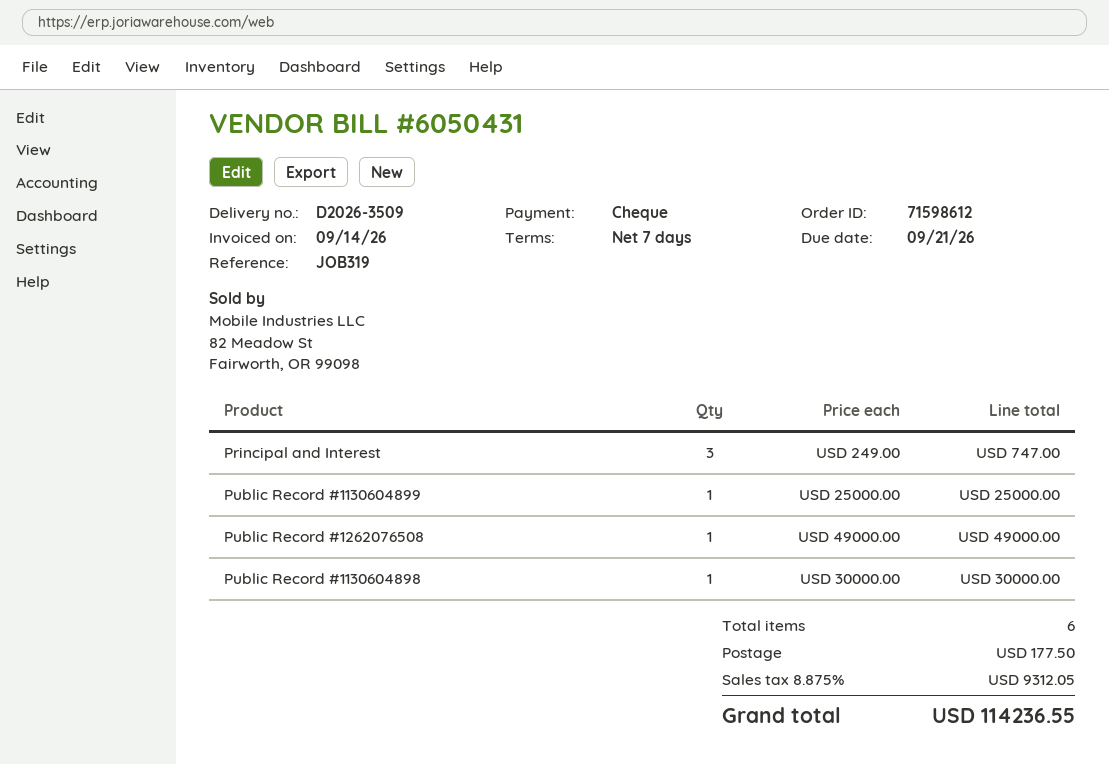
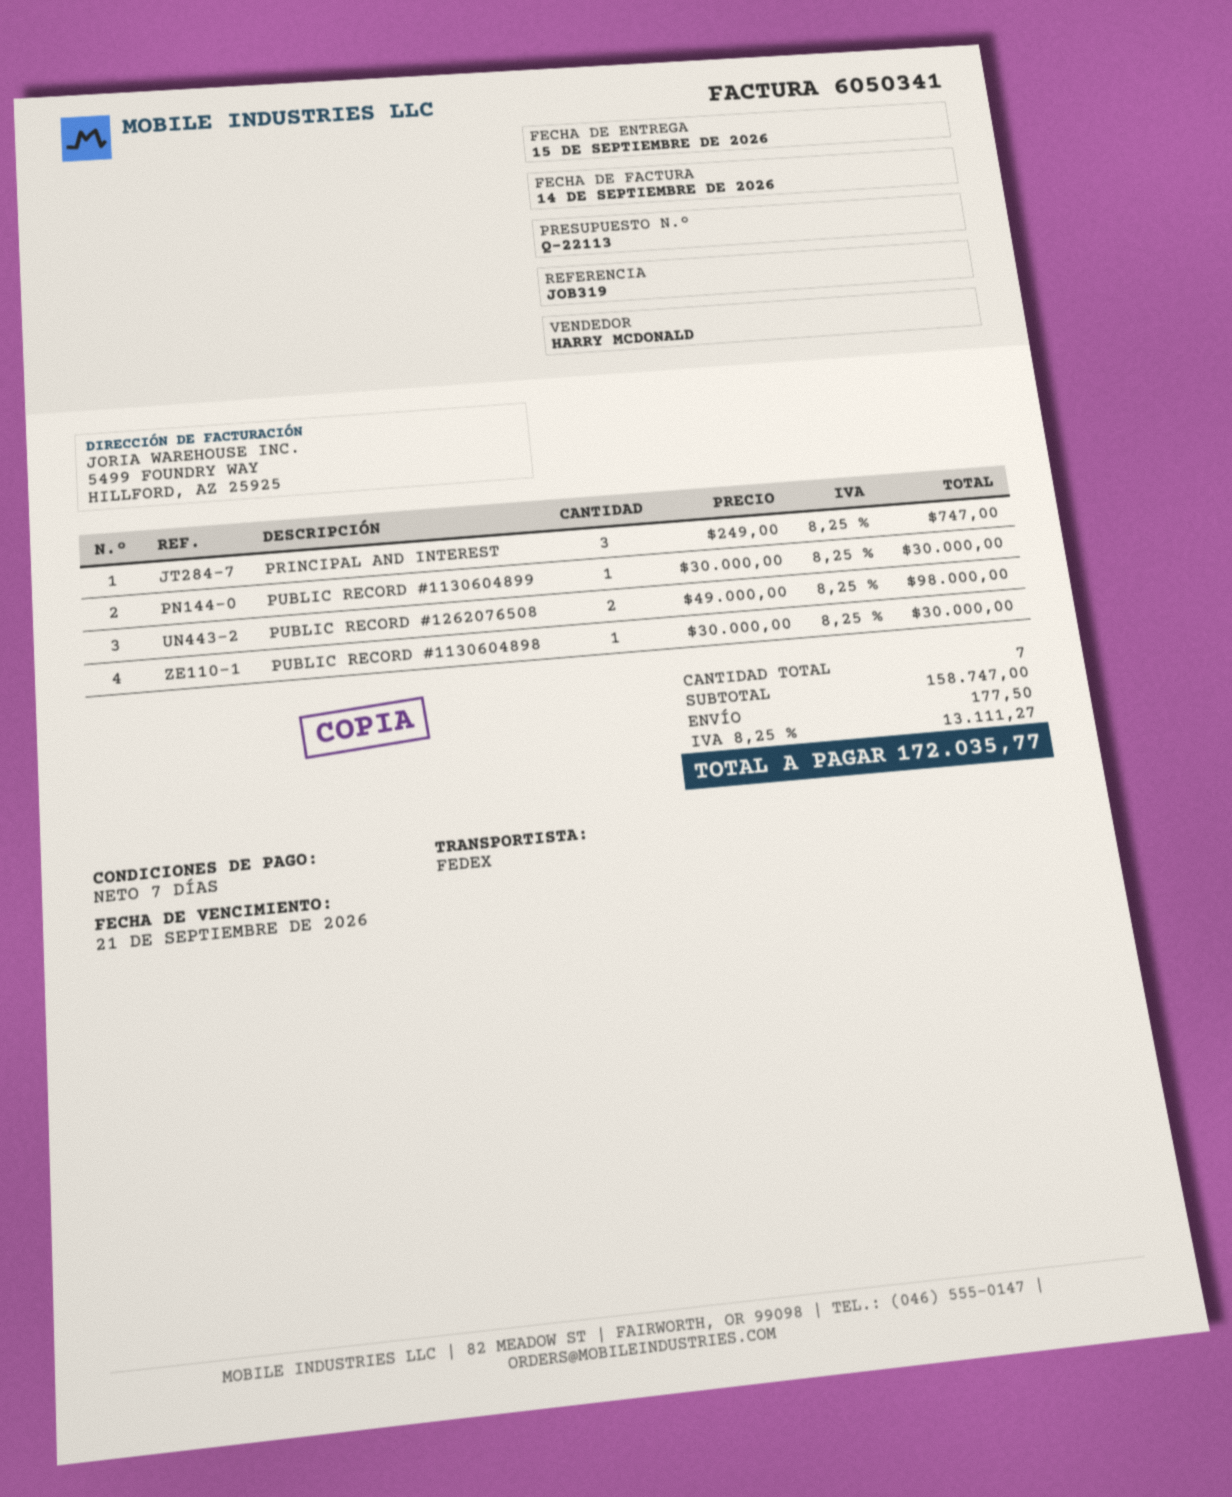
invoice number: 6050431 -> 6050341
Public Record #1130604899: 1 x 25000.00 = 25000.00 -> 1 x 30000.00 = 30000.00
Public Record #1262076508: 1 x 49000.00 = 49000.00 -> 2 x 49000.00 = 98000.00
total quantity: 6 -> 7
tax: 8.875% = 9312.05 -> 8.25% = 13111.27
total: 114236.55 -> 172035.77

